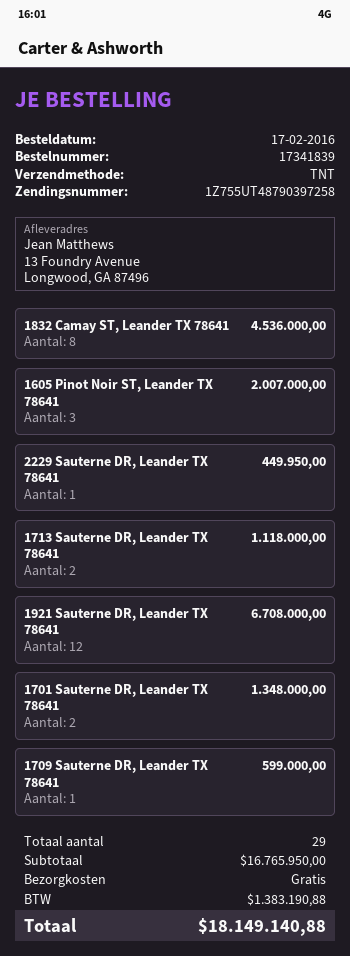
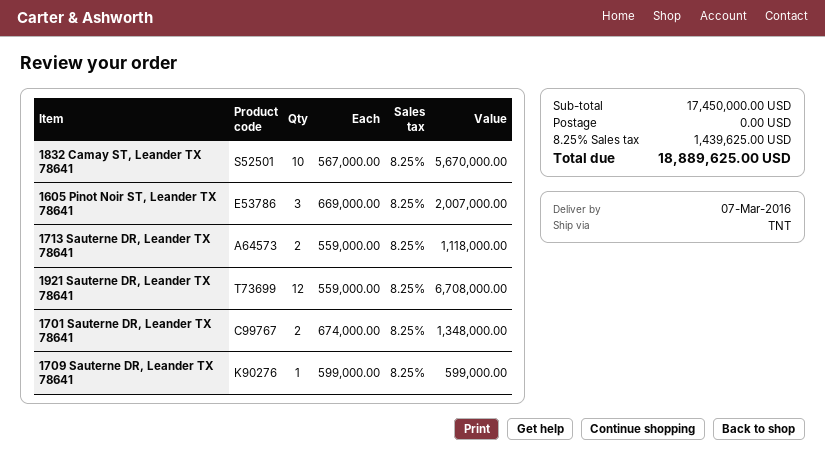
1832 Camay ST, Leander TX 78641: 8 for 4536000.00 -> 10 for 5670000.00
2229 Sauterne DR, Leander TX 78641: 1 for 449950.00 -> none
subtotal: 16765950.00 -> 17450000.00
tax: 1383190.88 -> 1439625.00
total: 18149140.88 -> 18889625.00

